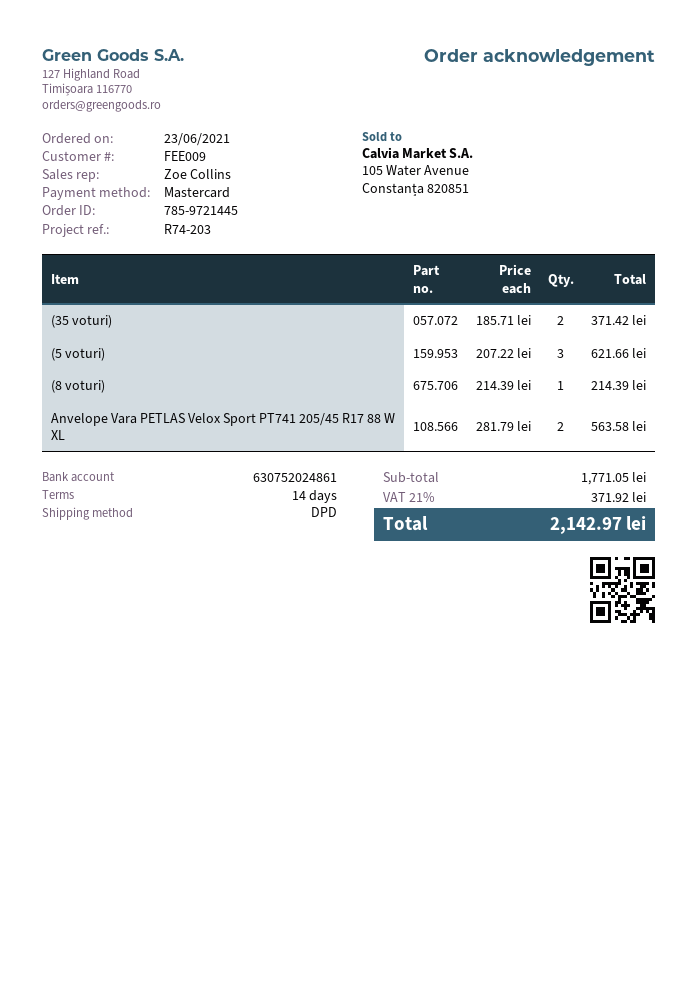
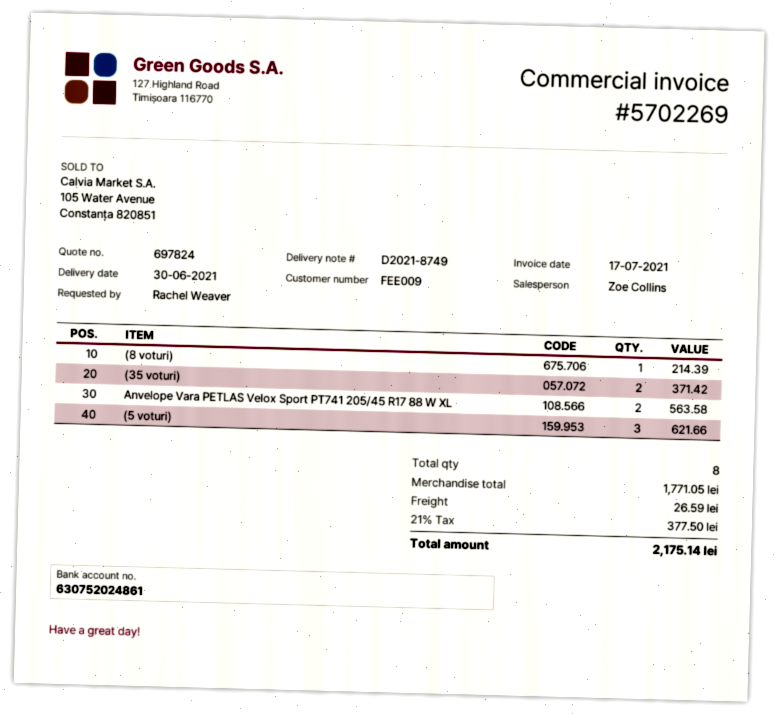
shipping: none -> 26.59
tax: 21% = 371.92 -> 21% = 377.50
total: 2142.97 -> 2175.14

